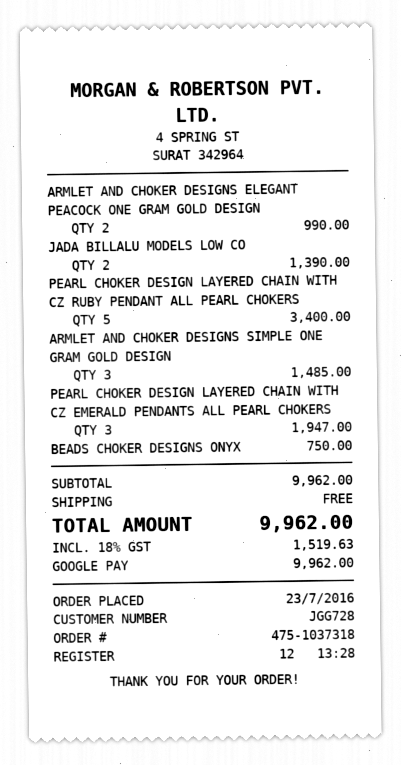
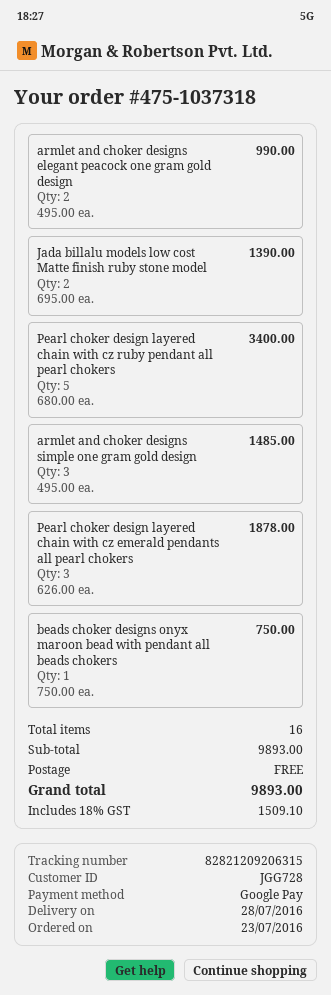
PEARL CHOKER DESIGN LAYERED CHAIN WITH CZ EMERALD PENDANTS ALL PEARL CHOKERS: 3 for 1947.00 -> 3 for 1878.00
subtotal: 9962.00 -> 9893.00
tax: 18% = 1519.63 -> 18% = 1509.10
total: 9962.00 -> 9893.00

